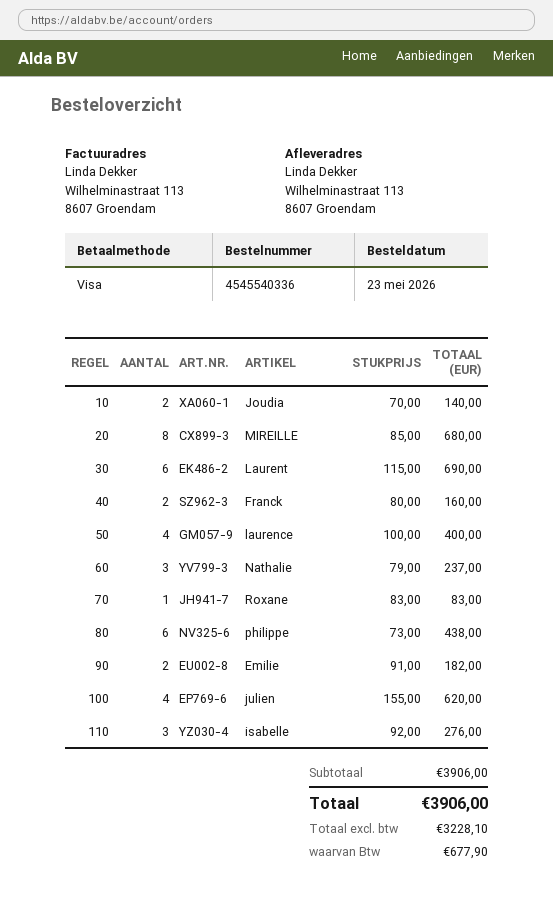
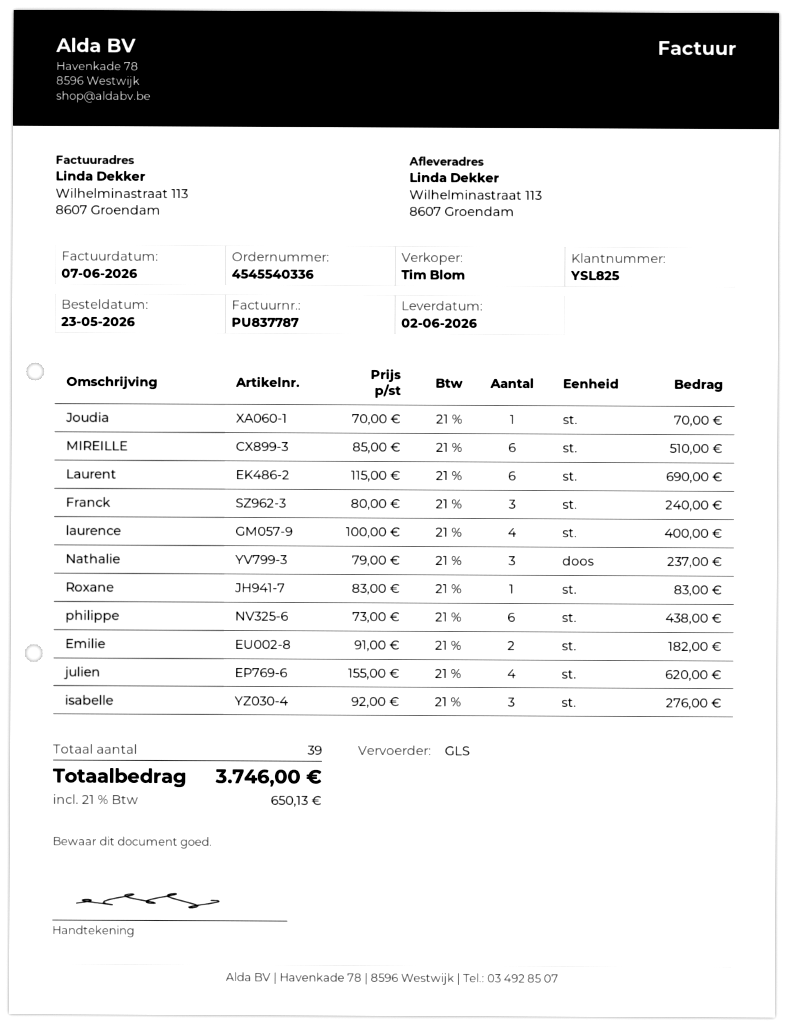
Joudia: 2 x 70.00 = 140.00 -> 1 x 70.00 = 70.00
MIREILLE: 8 x 85.00 = 680.00 -> 6 x 85.00 = 510.00
Franck: 2 x 80.00 = 160.00 -> 3 x 80.00 = 240.00
tax: 677.90 -> 650.13
total: 3906.00 -> 3746.00

